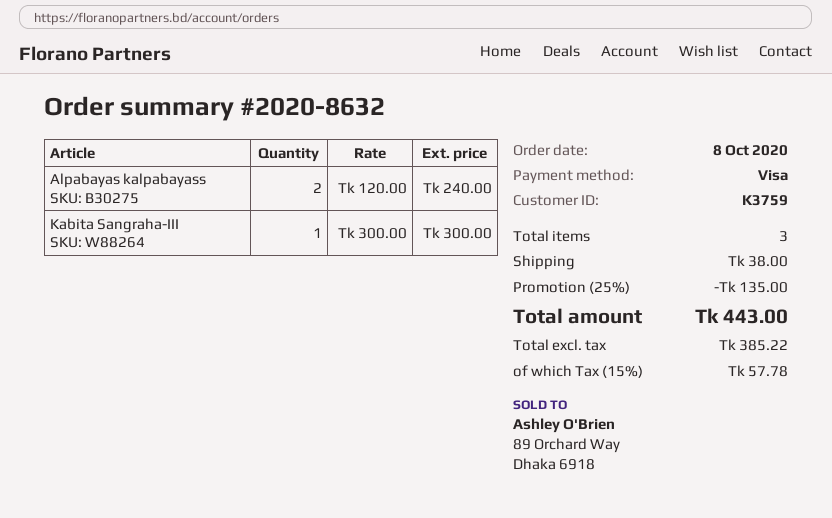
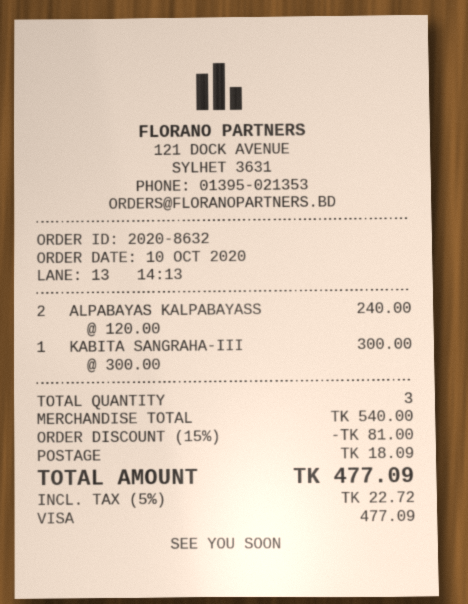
order date: 2020-10-08 -> 2020-10-10
discount: 25% = 135.00 -> 15% = 81.00
shipping: 38.00 -> 18.09
tax: 15% = 57.78 -> 5% = 22.72
total: 443.00 -> 477.09

